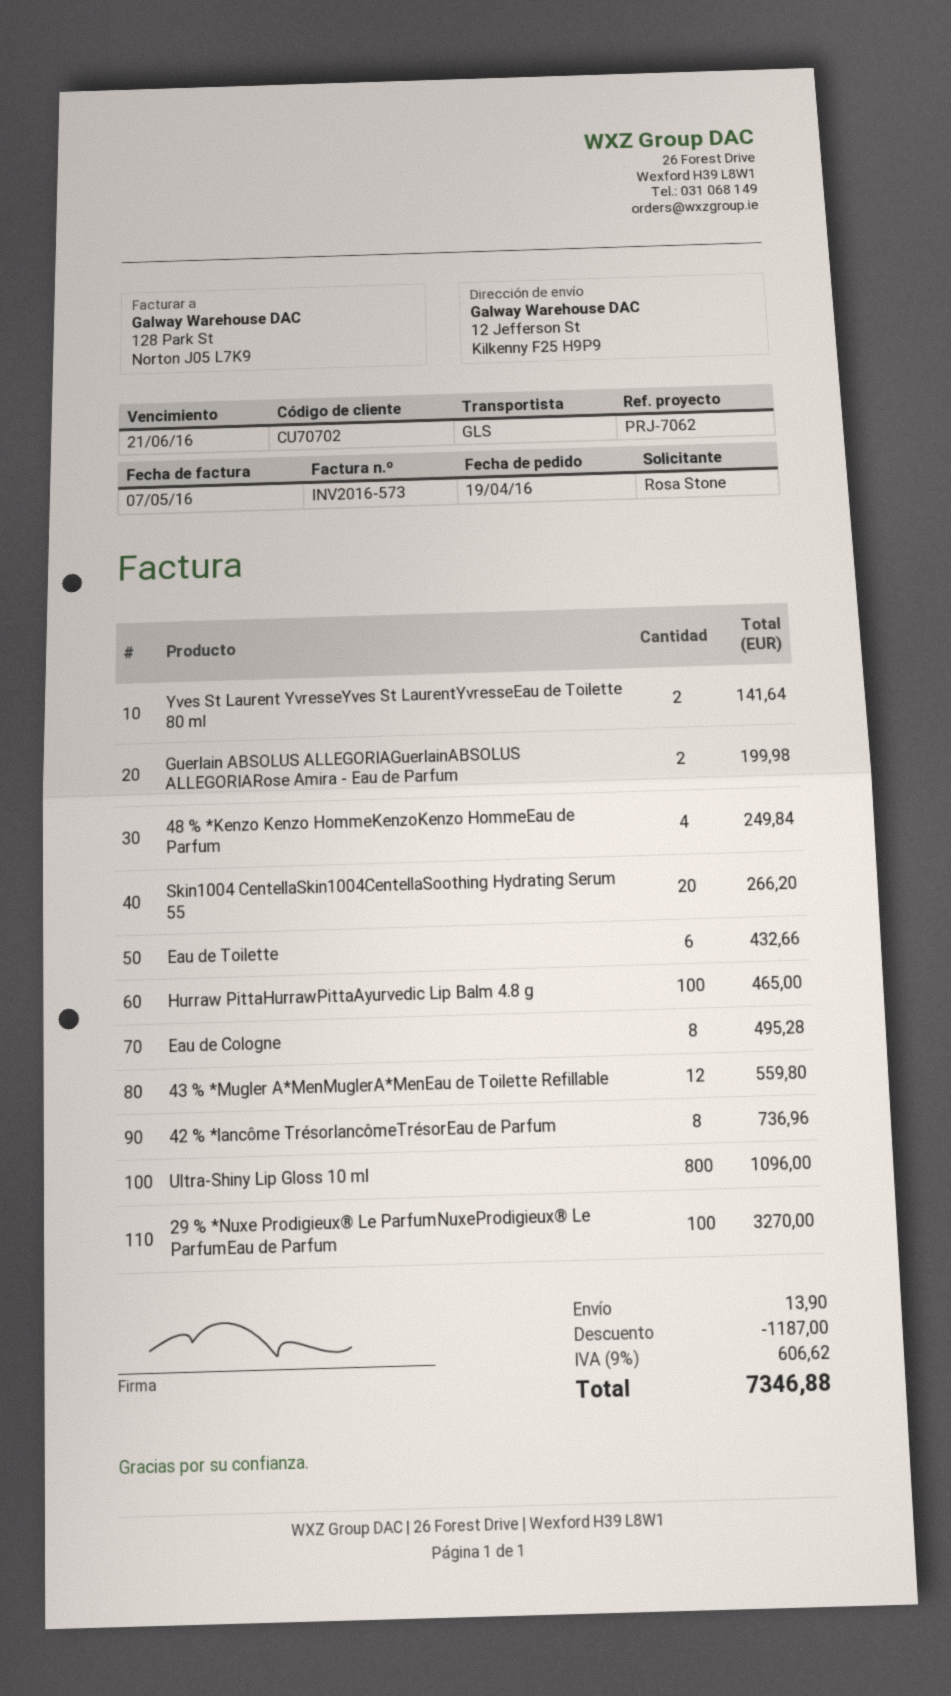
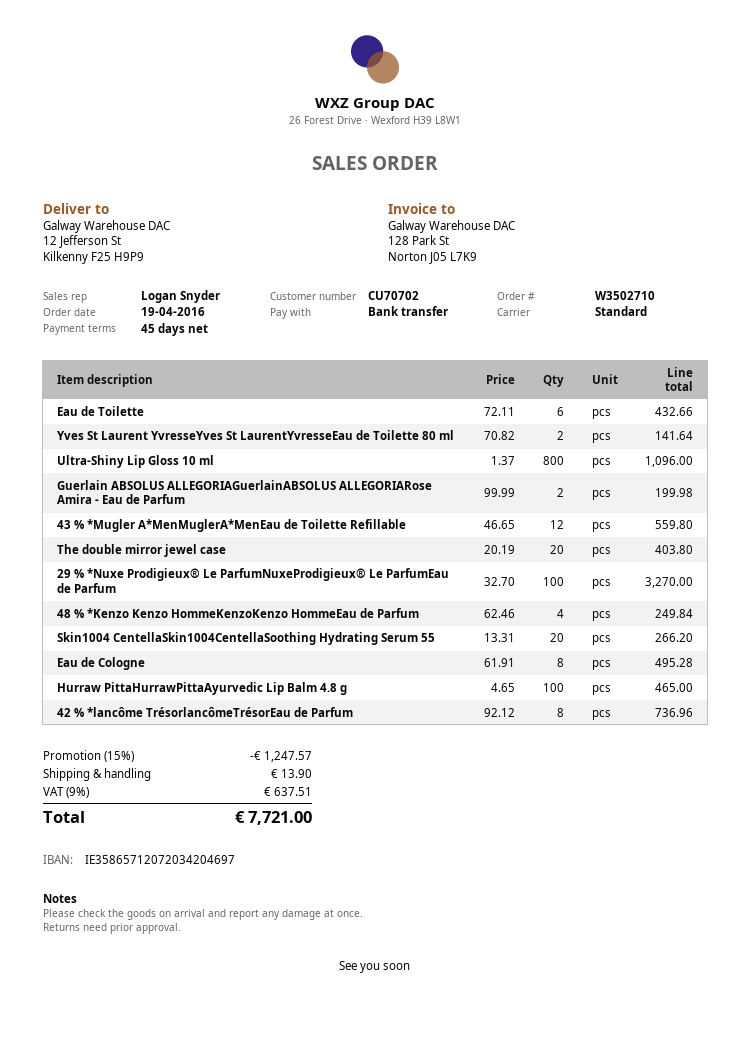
shipping method: GLS -> standard
The double mirror jewel case: none -> 20 for 403.80
discount: 1187.00 -> 1247.57
tax: 9% = 606.62 -> 9% = 637.51
total: 7346.88 -> 7721.00

